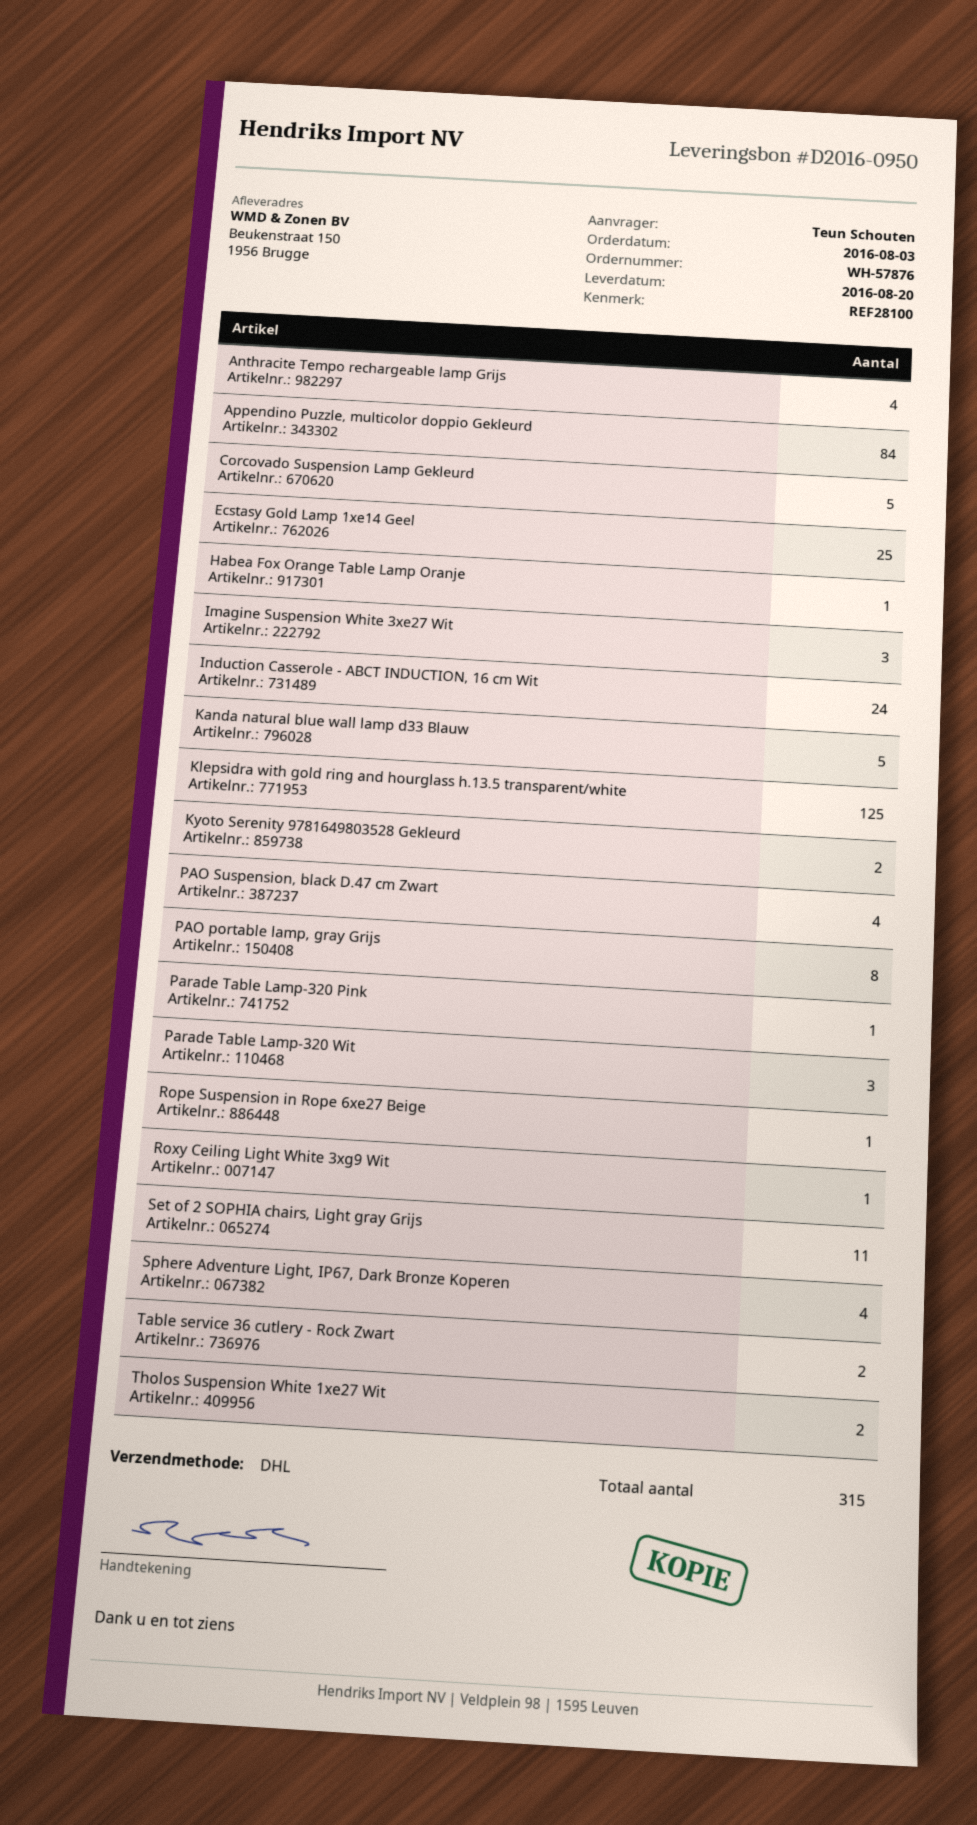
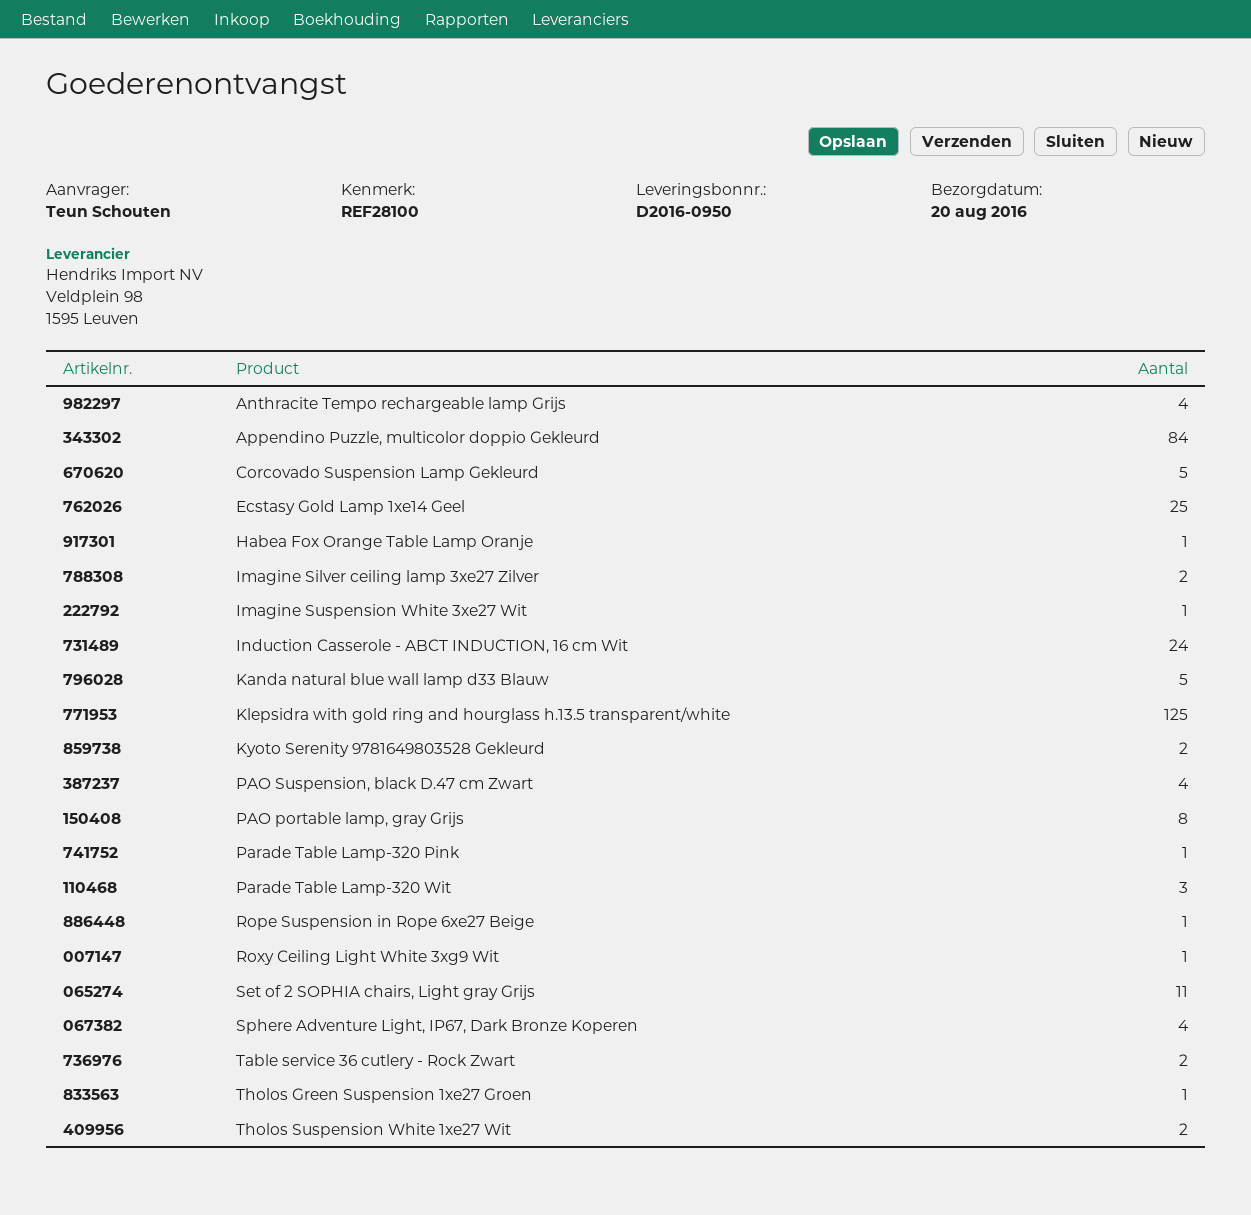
Imagine Suspension White 3xe27 Wit: 3 -> 1
Imagine Silver ceiling lamp 3xe27 Zilver: none -> 2
Tholos Green Suspension 1xe27 Groen: none -> 1

